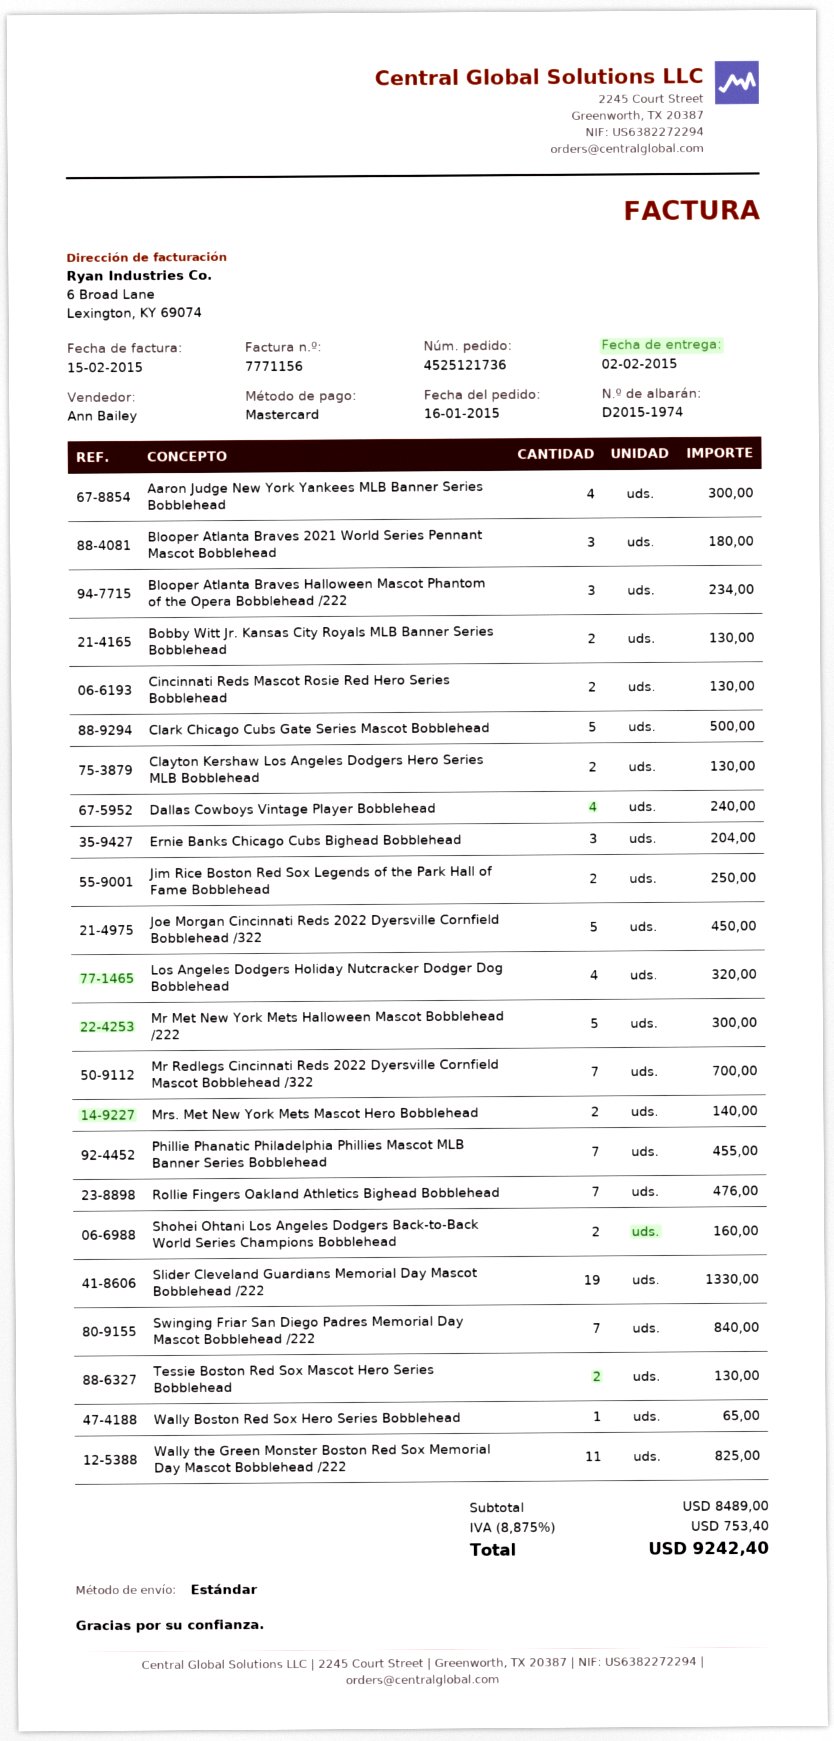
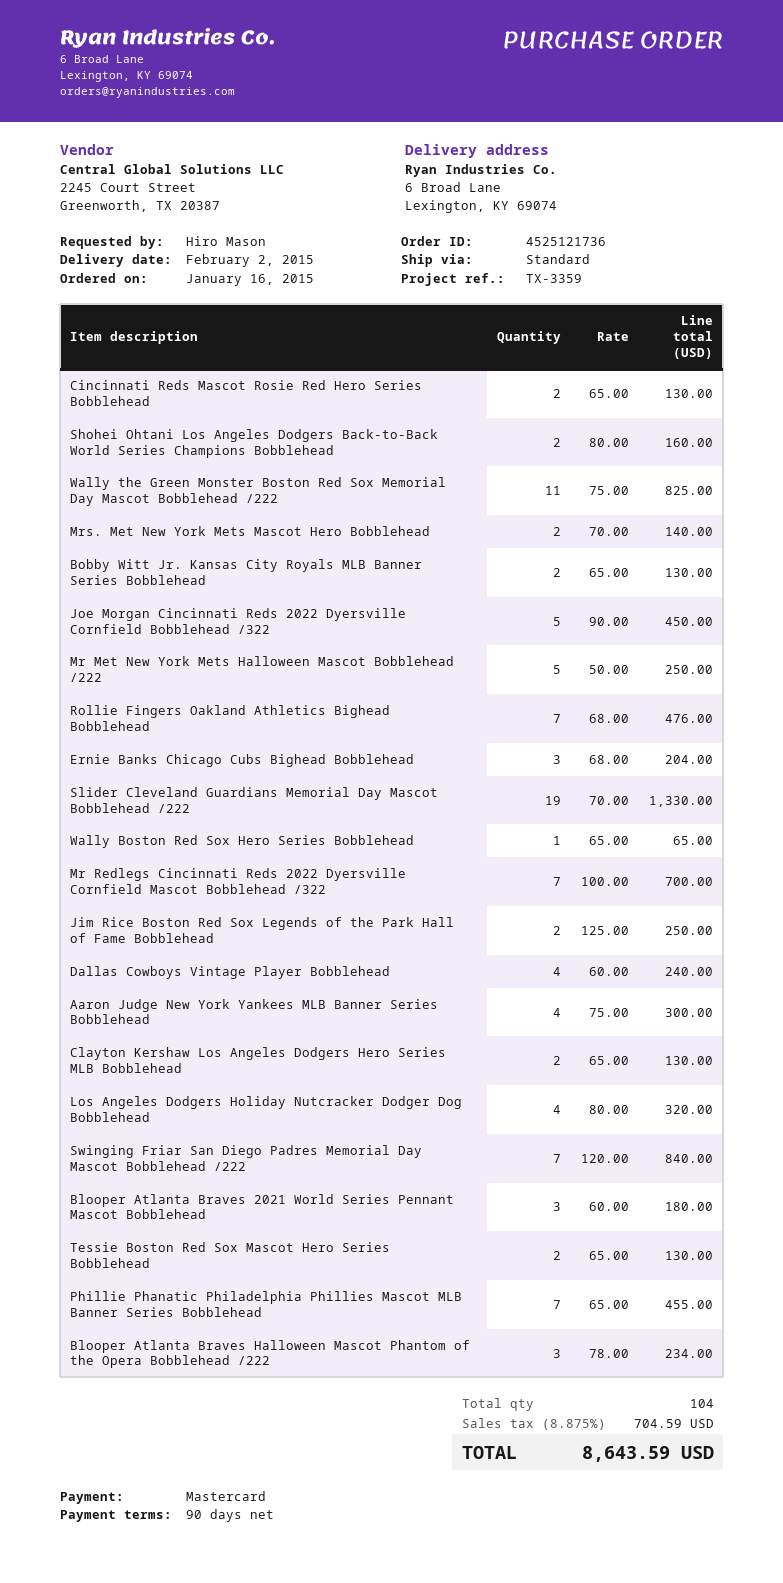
Clark Chicago Cubs Gate Series Mascot Bobblehead: 5 for 500.00 -> none
Mr Met New York Mets Halloween Mascot Bobblehead /222: 5 for 300.00 -> 5 for 250.00
tax: 8.875% = 753.40 -> 8.875% = 704.59
total: 9242.40 -> 8643.59

